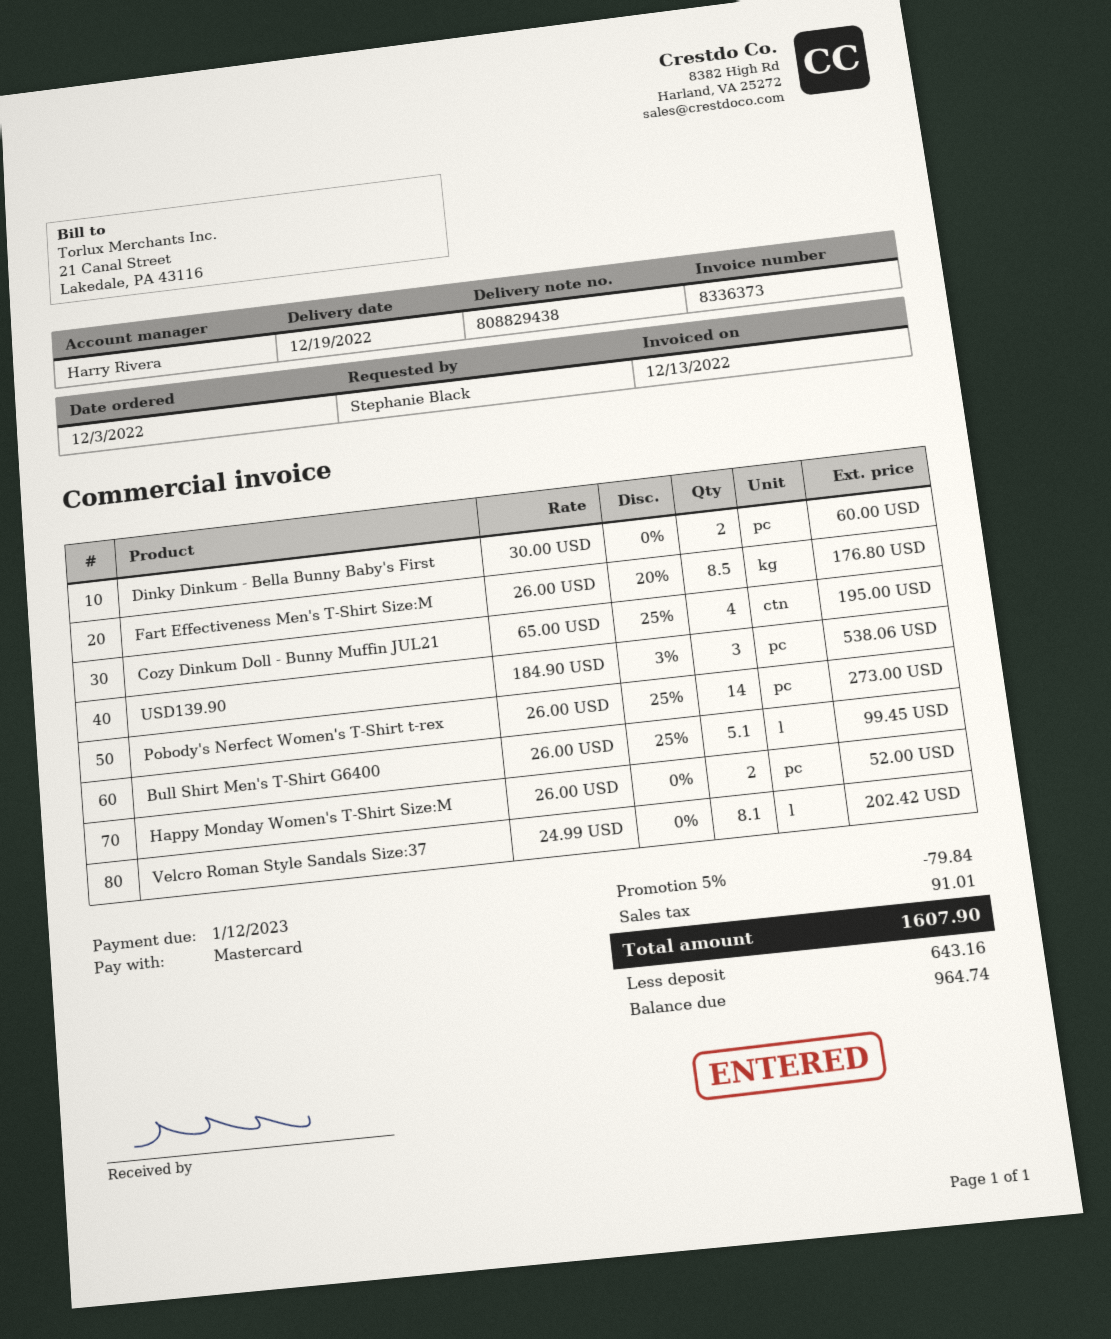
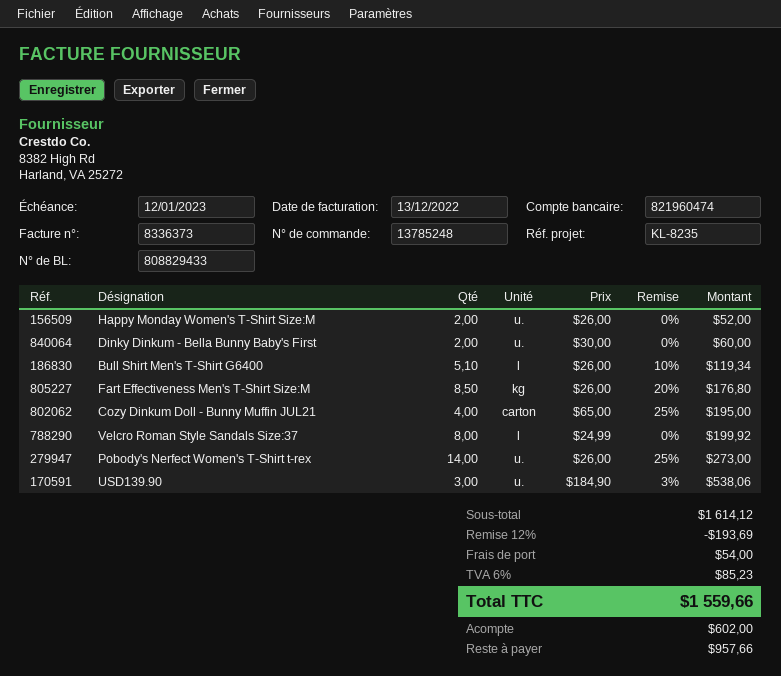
delivery note number: 808829438 -> 808829433
Bull Shirt Men's T-Shirt G6400: 5.1 x 26.00 - 25% = 99.45 -> 5.1 x 26.00 - 10% = 119.34
Velcro Roman Style Sandals Size:37: 8.1 x 24.99 = 202.42 -> 8 x 24.99 = 199.92
discount: 5% = 79.84 -> 12% = 193.69
shipping: none -> 54.00
tax: 91.01 -> 85.23
total: 1607.90 -> 1559.66
deposit: 643.16 -> 602.00
balance: 964.74 -> 957.66

